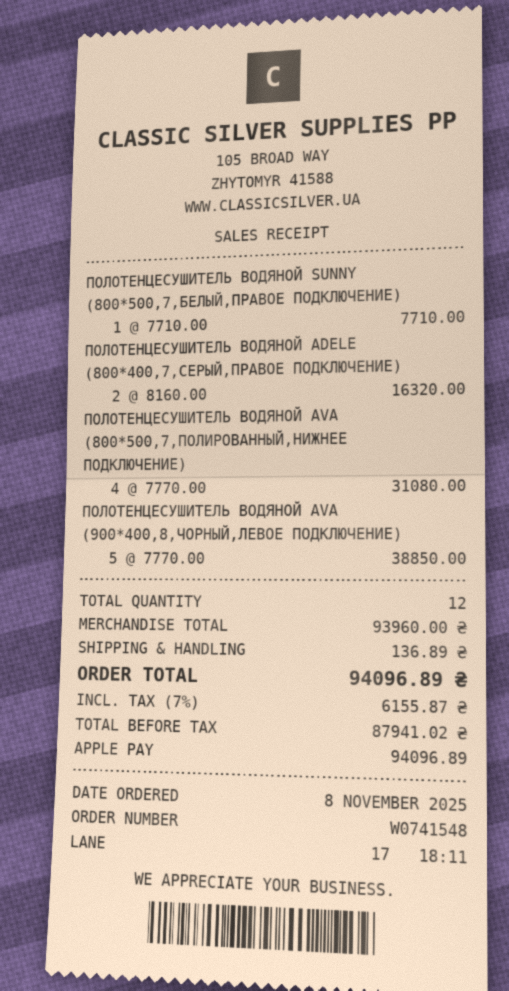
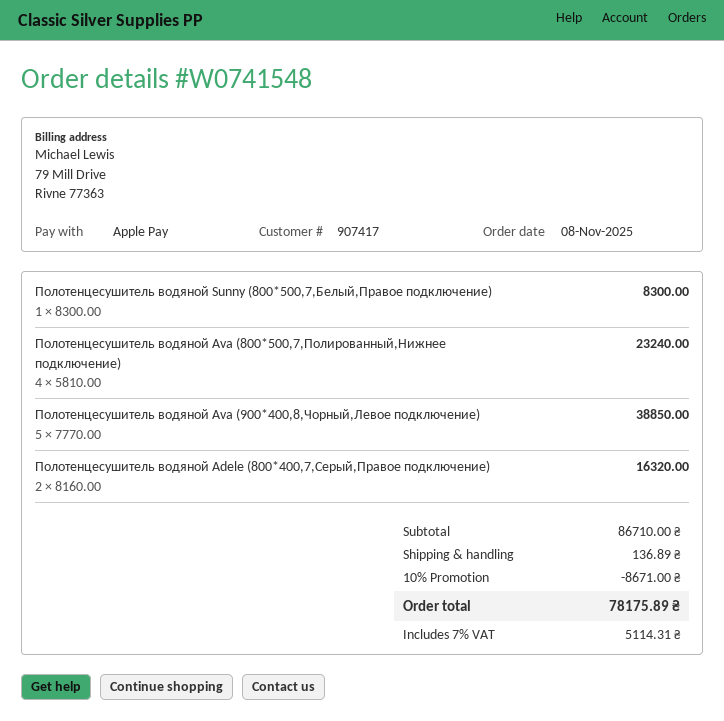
ПОЛОТЕНЦЕСУШИТЕЛЬ ВОДЯНОЙ SUNNY (800*500,7,БЕЛЫЙ,ПРАВОЕ ПОДКЛЮЧЕНИЕ): 1 x 7710.00 = 7710.00 -> 1 x 8300.00 = 8300.00
ПОЛОТЕНЦЕСУШИТЕЛЬ ВОДЯНОЙ AVA (800*500,7,ПОЛИРОВАННЫЙ,НИЖНЕЕ ПОДКЛЮЧЕНИЕ): 4 x 7770.00 = 31080.00 -> 4 x 5810.00 = 23240.00
subtotal: 93960.00 -> 86710.00
discount: none -> 10% = 8671.00
tax: 7% = 6155.87 -> 7% = 5114.31
total: 94096.89 -> 78175.89

